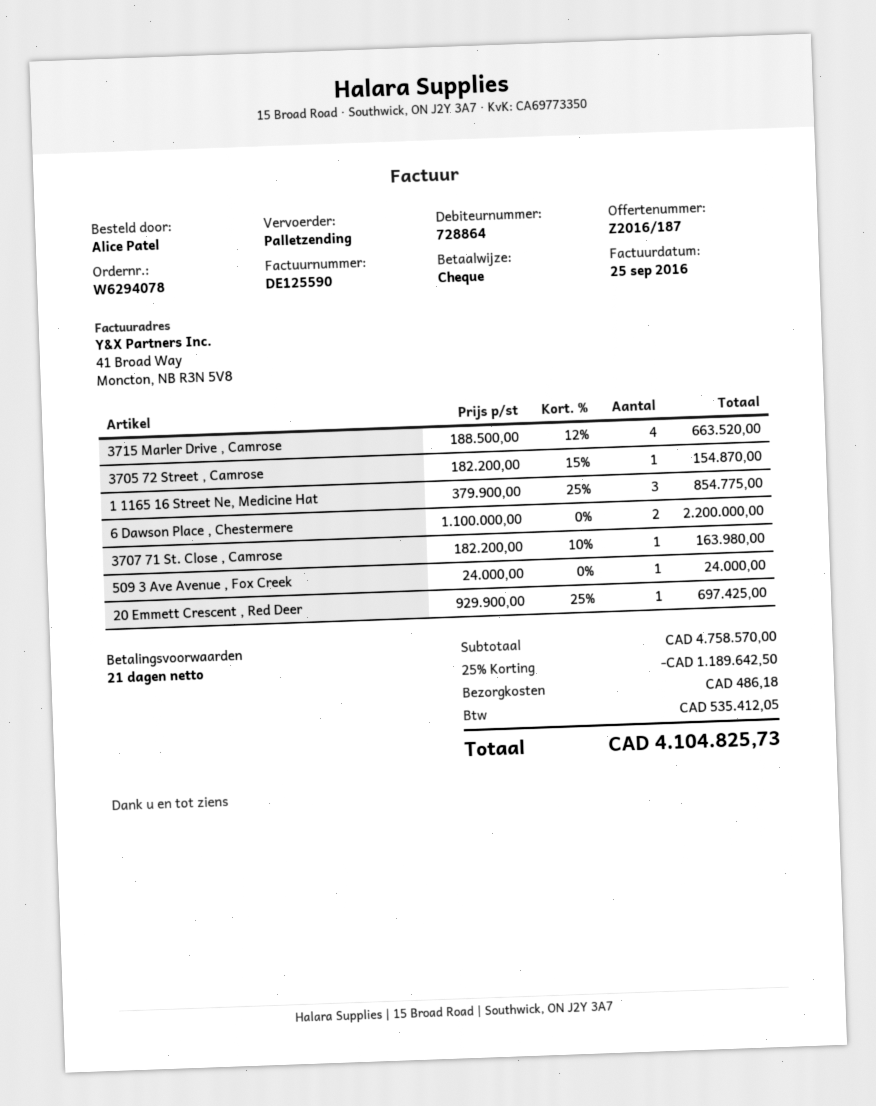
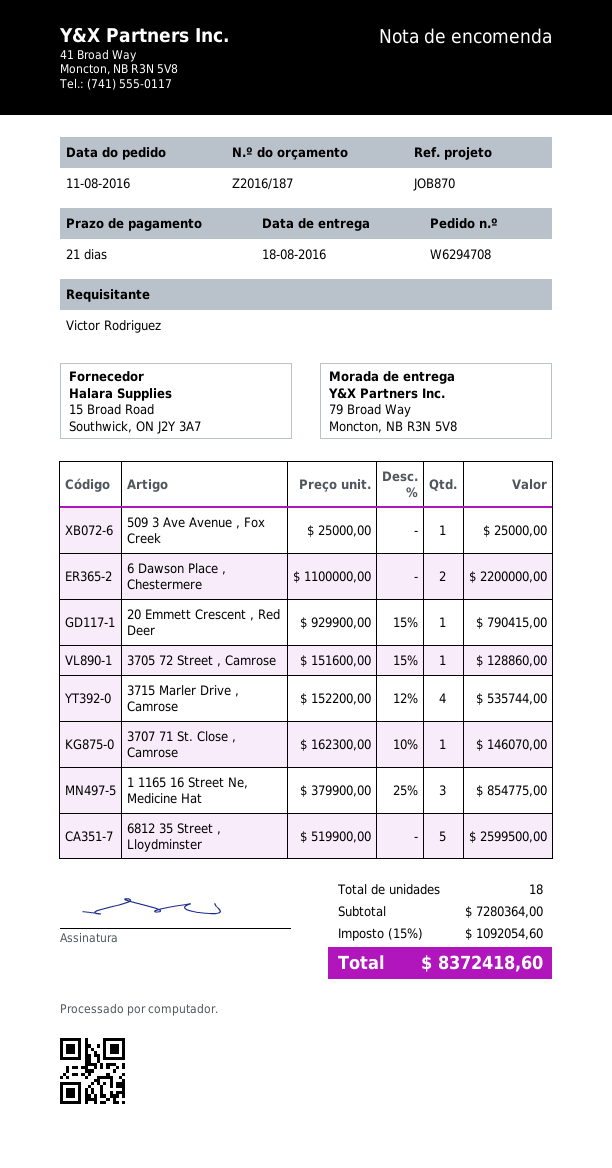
order number: W6294078 -> W6294708
ordered by: Alice Patel -> Victor Rodriguez
3715 Marler Drive , Camrose: 4 x 188500.00 - 12% = 663520.00 -> 4 x 152200.00 - 12% = 535744.00
3705 72 Street , Camrose: 1 x 182200.00 - 15% = 154870.00 -> 1 x 151600.00 - 15% = 128860.00
3707 71 St. Close , Camrose: 1 x 182200.00 - 10% = 163980.00 -> 1 x 162300.00 - 10% = 146070.00
509 3 Ave Avenue , Fox Creek: 1 x 24000.00 = 24000.00 -> 1 x 25000.00 = 25000.00
20 Emmett Crescent , Red Deer: 1 x 929900.00 - 25% = 697425.00 -> 1 x 929900.00 - 15% = 790415.00
6812 35 Street , Lloydminster: none -> 5 x 519900.00 = 2599500.00
subtotal: 4758570.00 -> 7280364.00
discount: 25% = 1189642.50 -> none
shipping: 486.18 -> none
tax: 535412.05 -> 1092054.60
total: 4104825.73 -> 8372418.60

